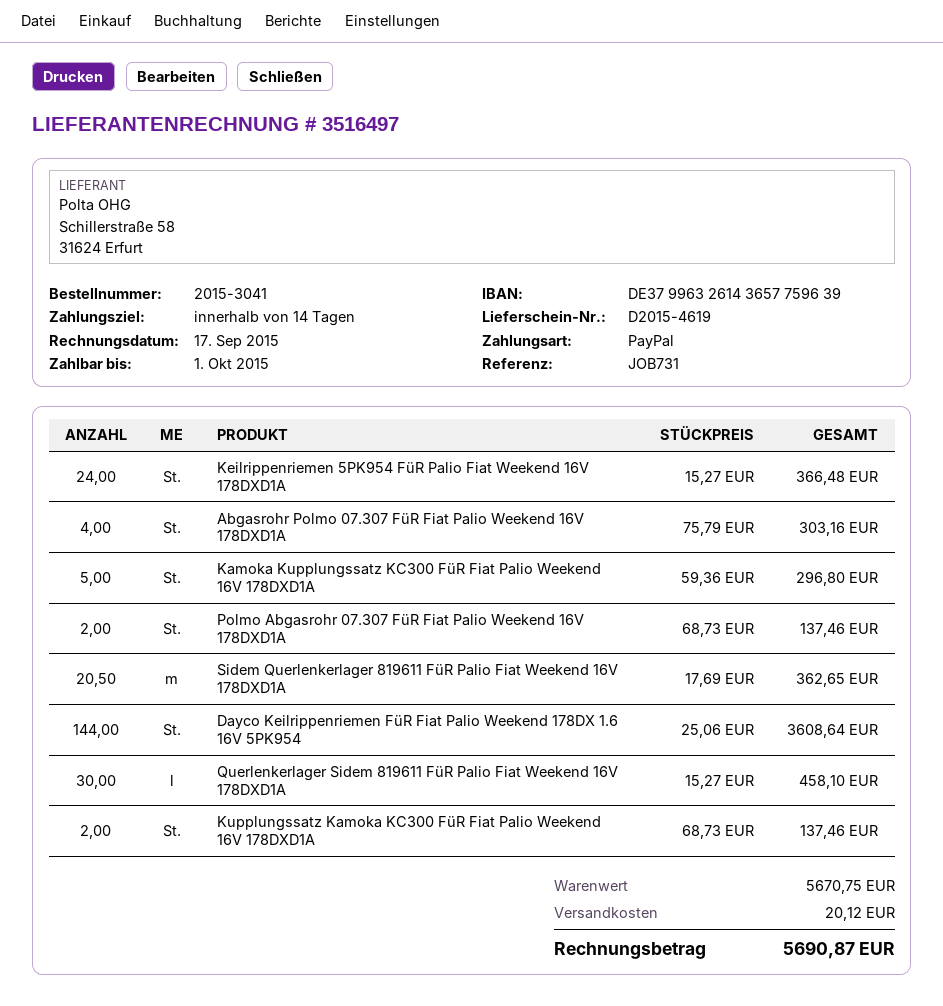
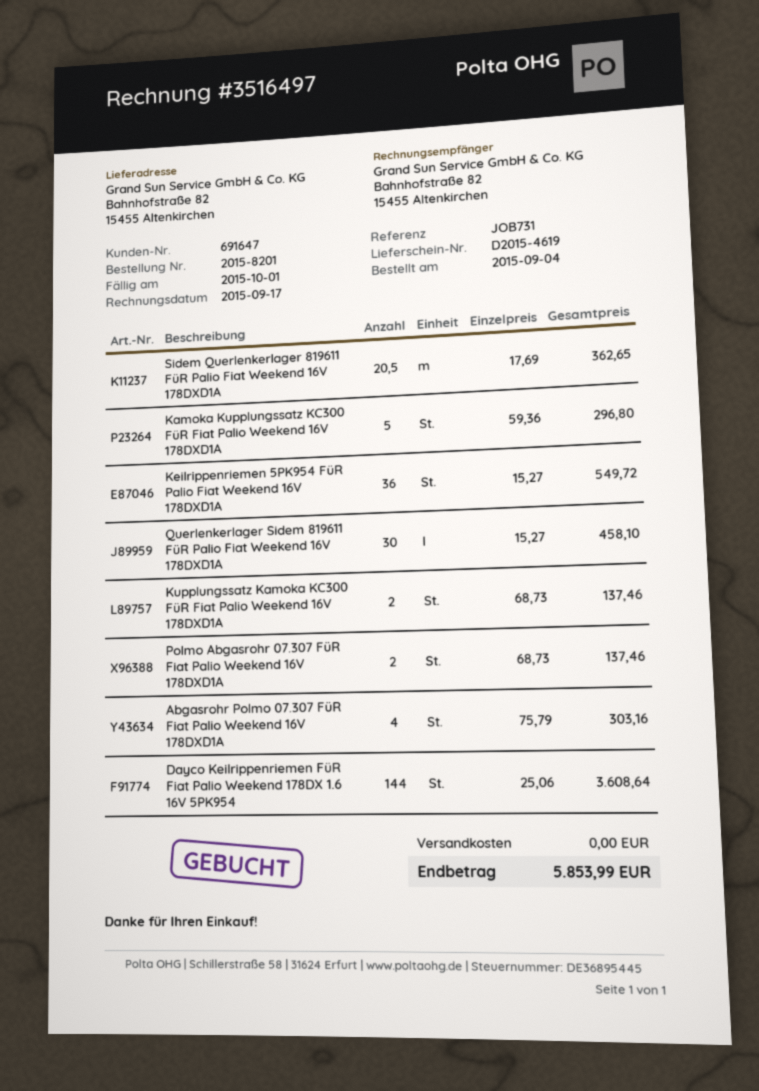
order number: 2015-3041 -> 2015-8201
Keilrippenriemen 5PK954 FüR Palio Fiat Weekend 16V 178DXD1A: 24 x 15.27 = 366.48 -> 36 x 15.27 = 549.72
shipping: 20.12 -> 0.00
total: 5690.87 -> 5853.99

